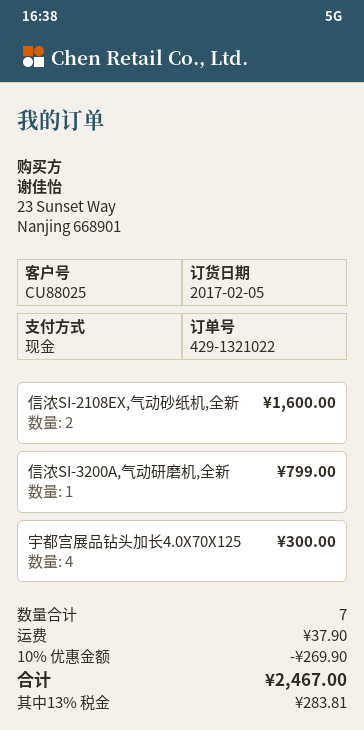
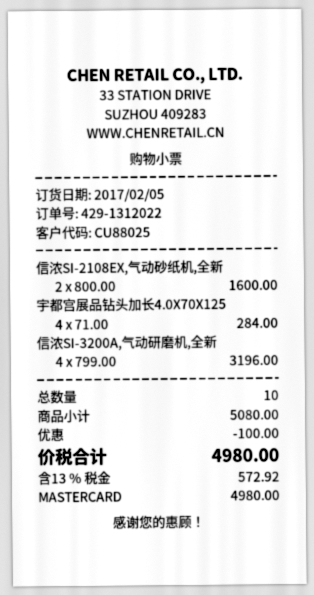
order number: 429-1321022 -> 429-1312022
payment method: cash -> Mastercard
信浓SI-3200A,气动研磨机,全新: 1 for 799.00 -> 4 for 3196.00
宇都宫展品钻头加长4.0X70X125: 4 for 300.00 -> 4 for 284.00
total quantity: 7 -> 10
discount: 269.90 -> 100.00
shipping: 37.90 -> none
tax: 13% = 283.81 -> 13% = 572.92
total: 2467.00 -> 4980.00

